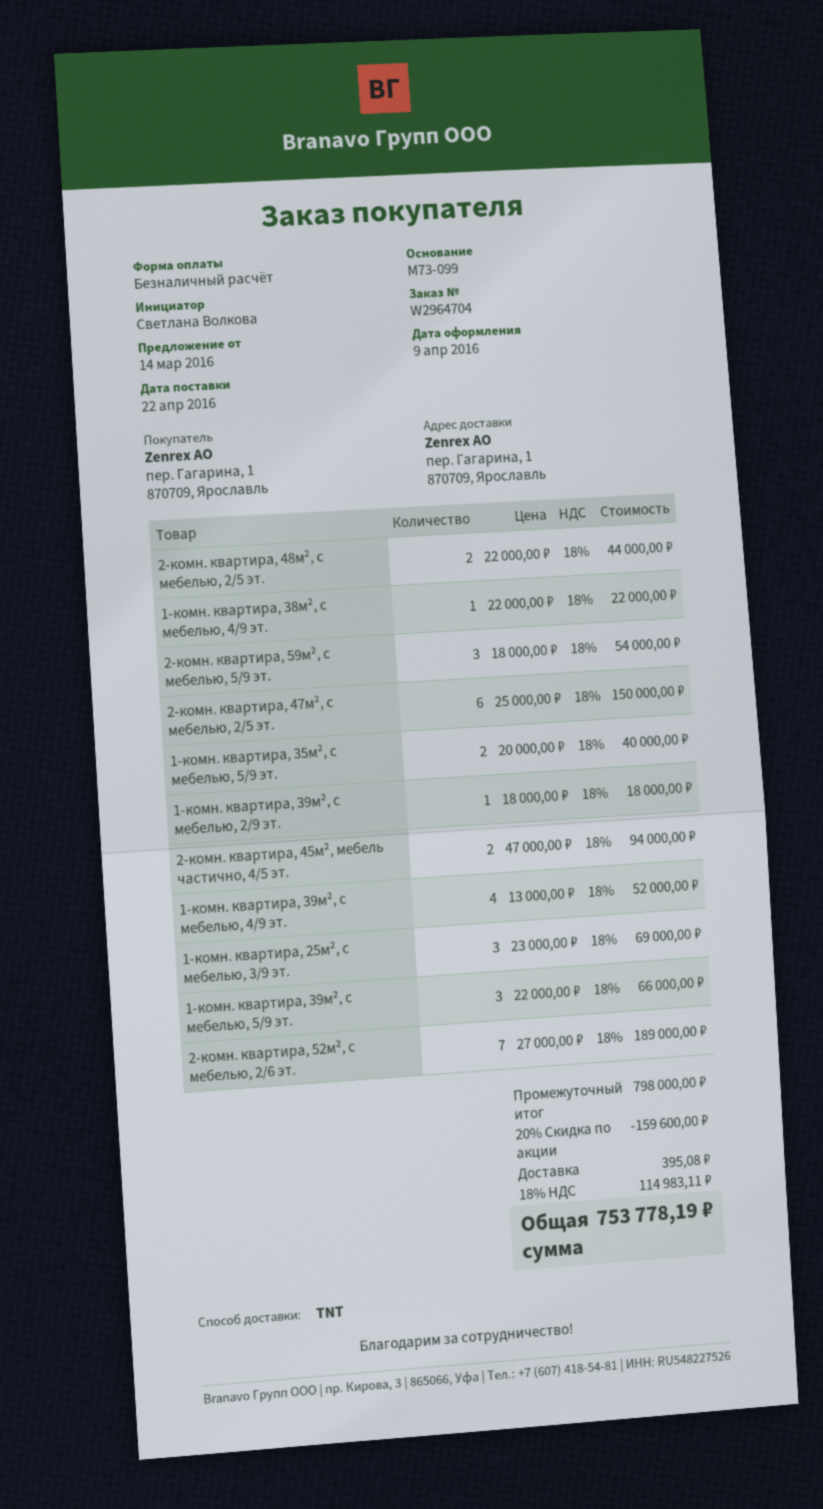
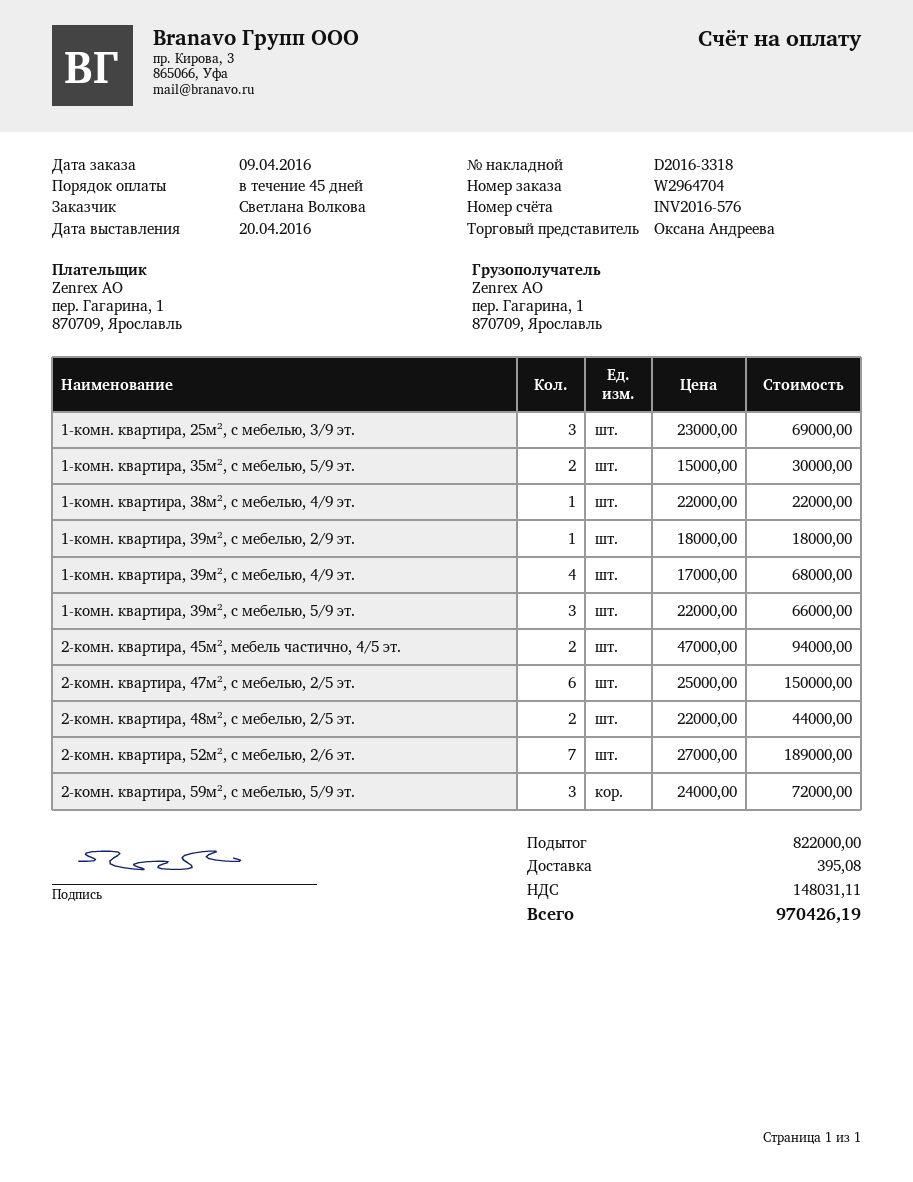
2-комн. квартира, 59м², с мебелью, 5/9 эт.: 3 x 18000.00 = 54000.00 -> 3 x 24000.00 = 72000.00
1-комн. квартира, 35м², с мебелью, 5/9 эт.: 2 x 20000.00 = 40000.00 -> 2 x 15000.00 = 30000.00
1-комн. квартира, 39м², с мебелью, 4/9 эт.: 4 x 13000.00 = 52000.00 -> 4 x 17000.00 = 68000.00
subtotal: 798000.00 -> 822000.00
discount: 20% = 159600.00 -> none
tax: 114983.11 -> 148031.11
total: 753778.19 -> 970426.19

